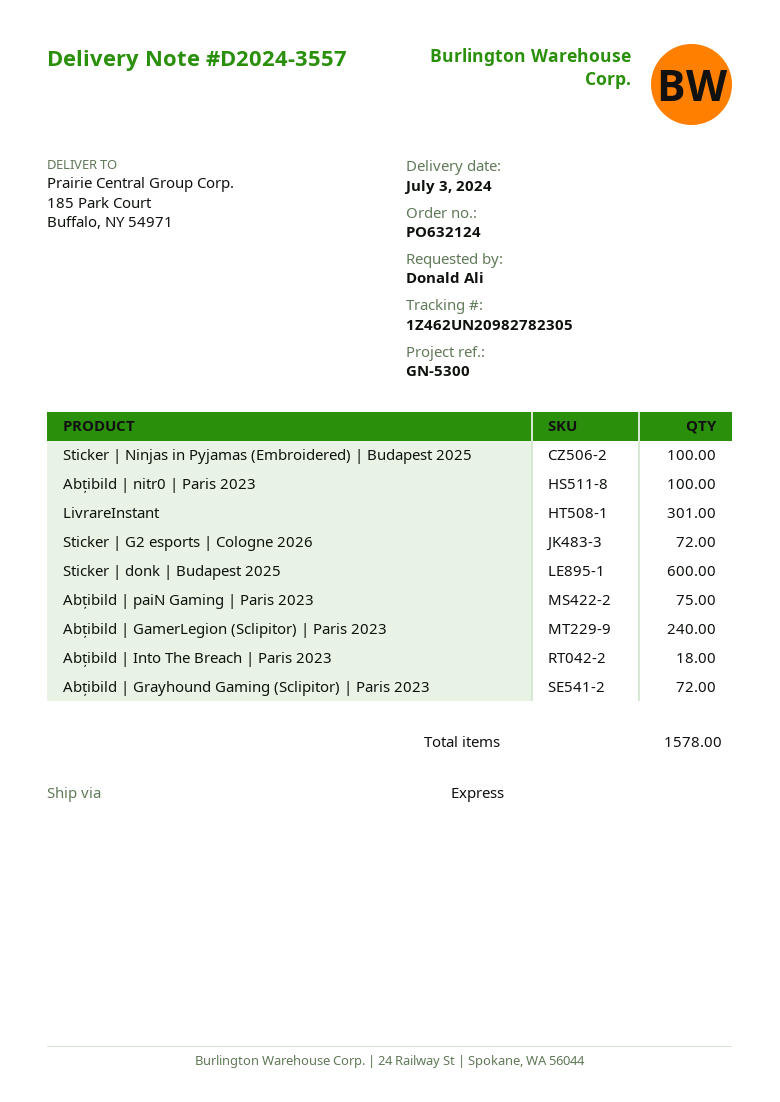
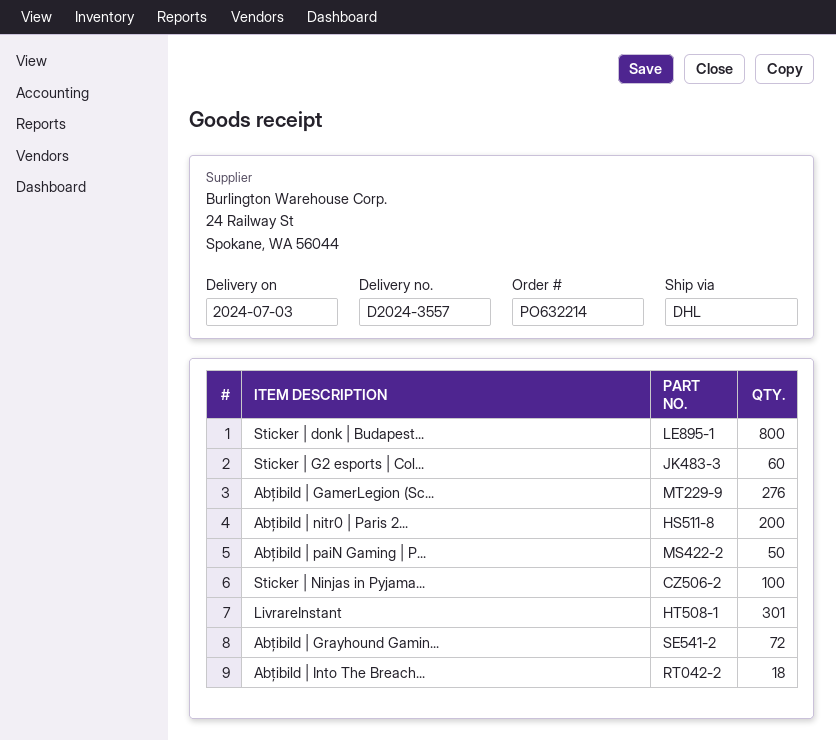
order number: PO632124 -> PO632214
shipping method: express -> DHL
Abțibild | nitr0 | Paris 2023: 100 -> 200
Sticker | G2 esports | Cologne 2026: 72 -> 60
Sticker | donk | Budapest 2025: 600 -> 800
Abțibild | paiN Gaming | Paris 2023: 75 -> 50
Abțibild | GamerLegion (Sclipitor) | Paris 2023: 240 -> 276

